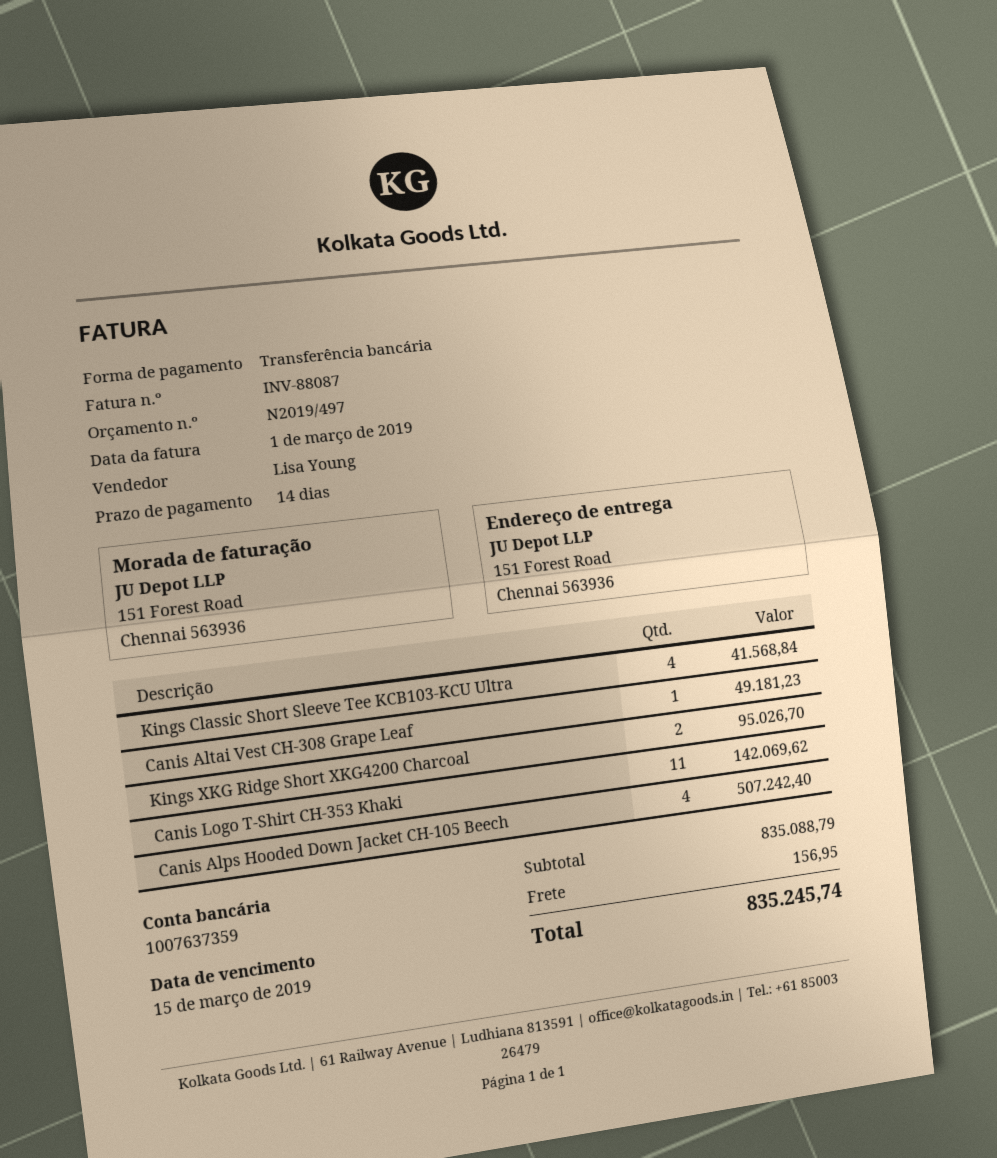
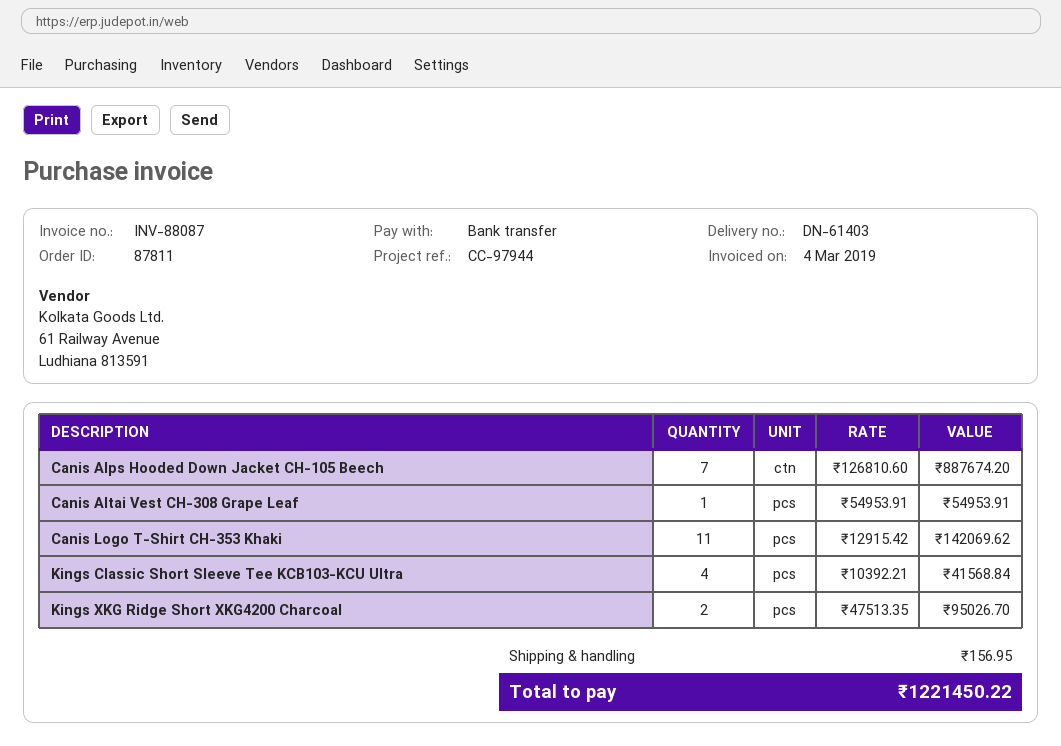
invoice date: 2019-03-01 -> 2019-03-04
Canis Altai Vest CH-308 Grape Leaf: 1 for 49181.23 -> 1 for 54953.91
Canis Alps Hooded Down Jacket CH-105 Beech: 4 for 507242.40 -> 7 for 887674.20
total: 835245.74 -> 1221450.22

